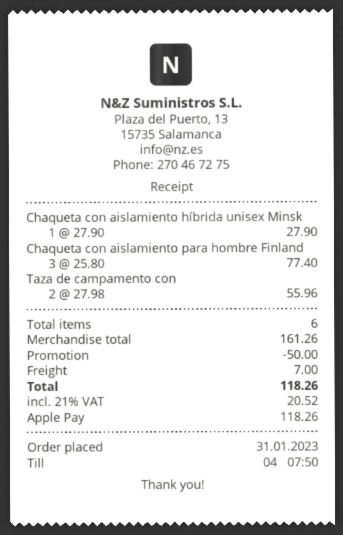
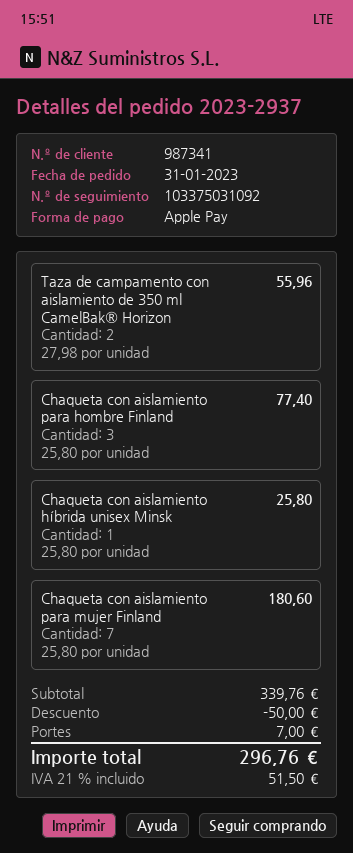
Chaqueta con aislamiento híbrida unisex Minsk: 1 x 27.90 = 27.90 -> 1 x 25.80 = 25.80
Chaqueta con aislamiento para mujer Finland: none -> 7 x 25.80 = 180.60
subtotal: 161.26 -> 339.76
tax: 21% = 20.52 -> 21% = 51.50
total: 118.26 -> 296.76

